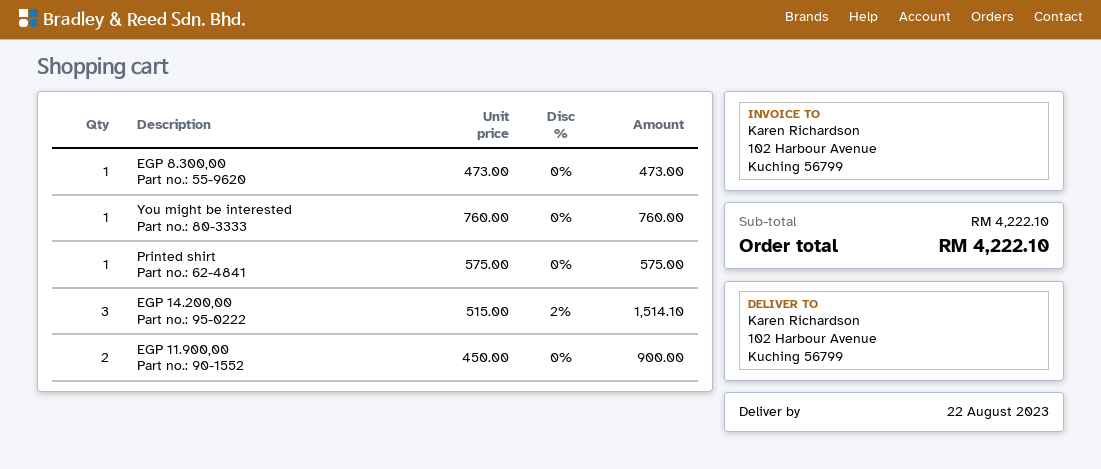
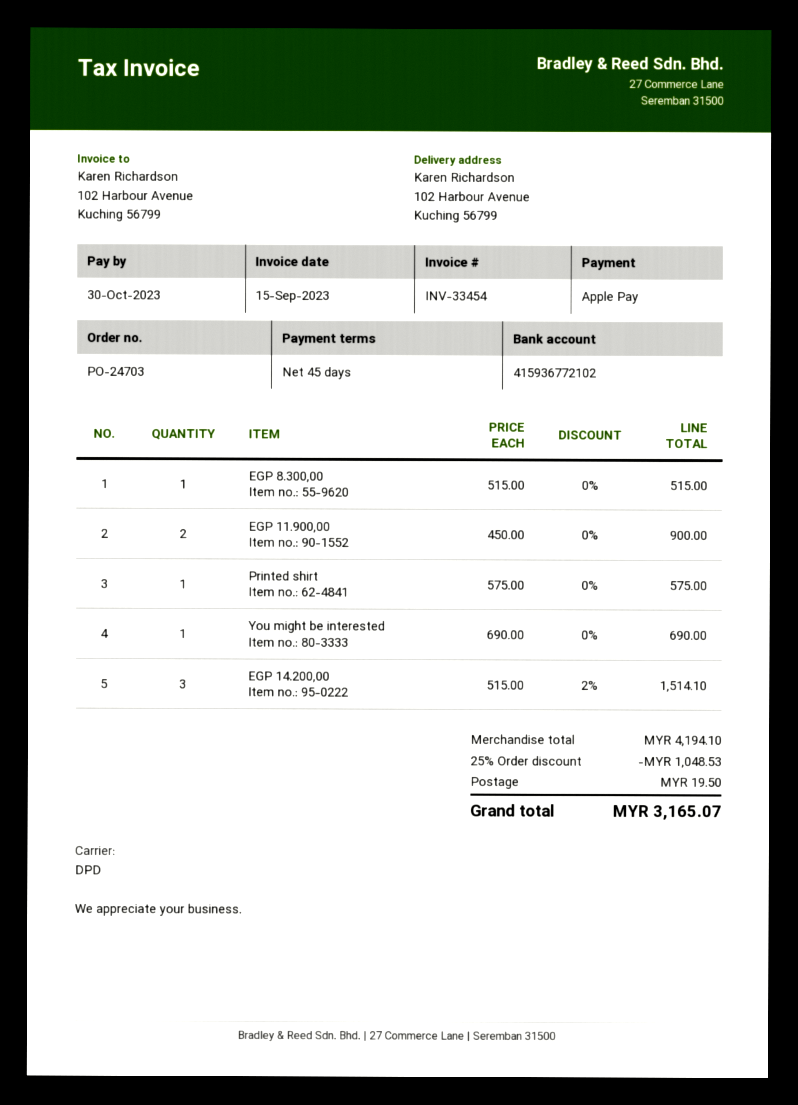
EGP 8.300,00: 1 x 473.00 = 473.00 -> 1 x 515.00 = 515.00
You might be interested: 1 x 760.00 = 760.00 -> 1 x 690.00 = 690.00
subtotal: 4222.10 -> 4194.10
discount: none -> 25% = 1048.53
shipping: none -> 19.50
total: 4222.10 -> 3165.07

